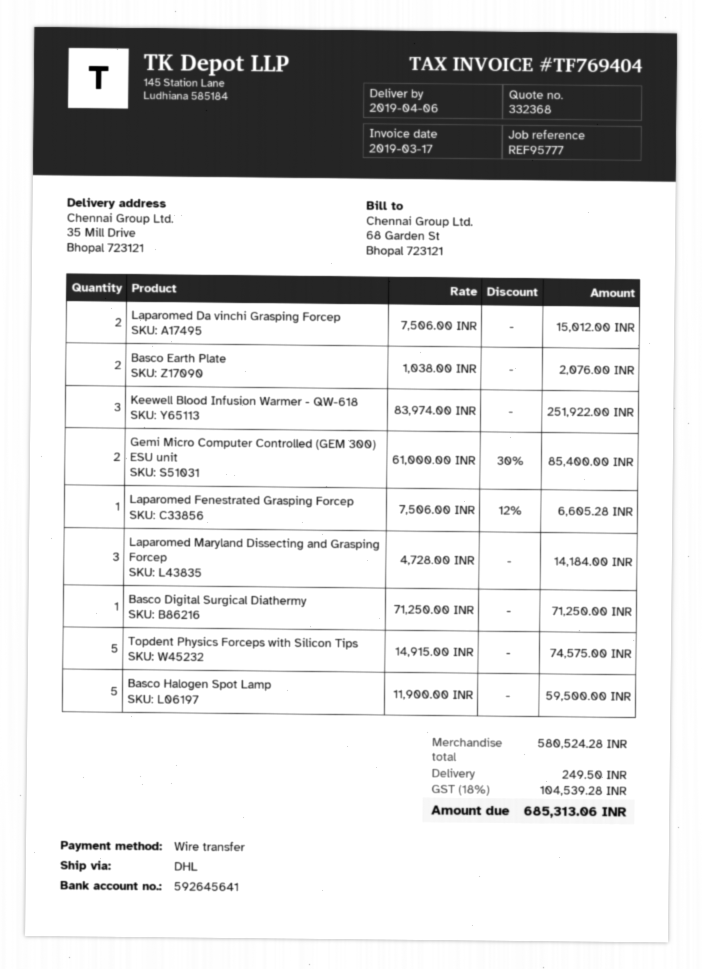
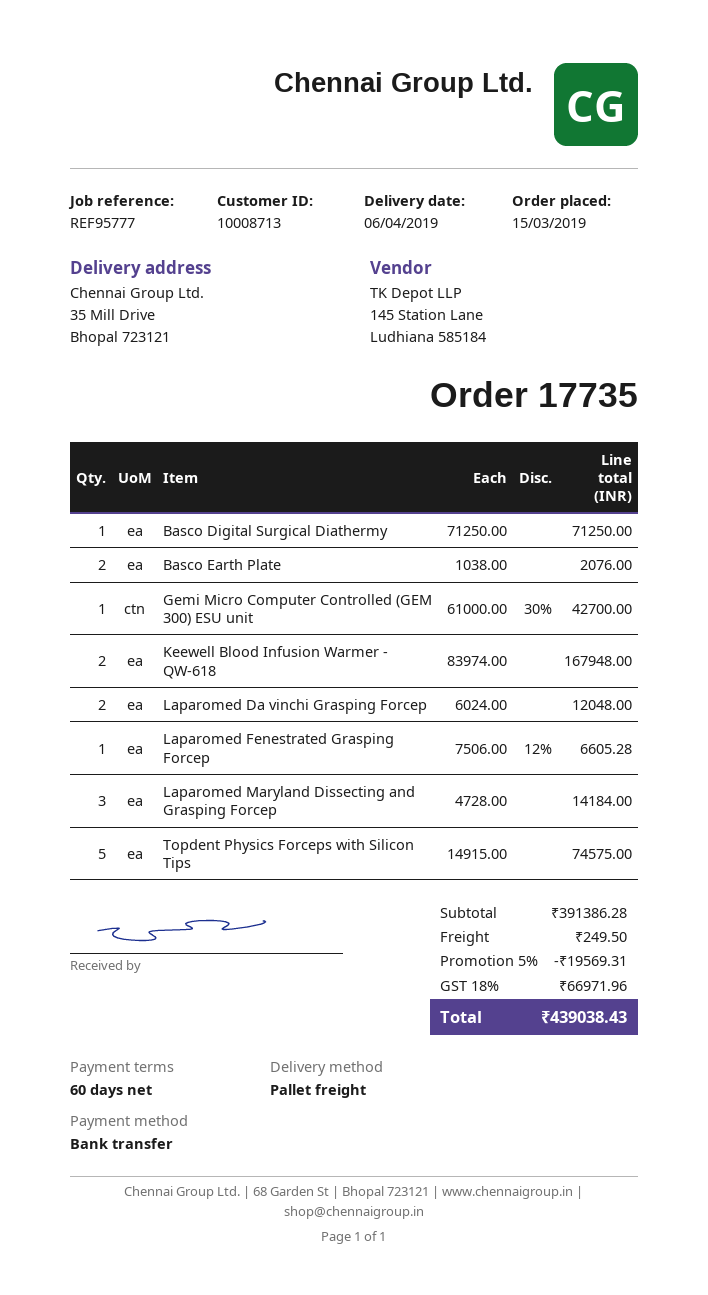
shipping method: DHL -> pallet freight
Laparomed Da vinchi Grasping Forcep: 2 x 7506.00 = 15012.00 -> 2 x 6024.00 = 12048.00
Keewell Blood Infusion Warmer - QW-618: 3 x 83974.00 = 251922.00 -> 2 x 83974.00 = 167948.00
Gemi Micro Computer Controlled (GEM 300) ESU unit: 2 x 61000.00 - 30% = 85400.00 -> 1 x 61000.00 - 30% = 42700.00
Basco Halogen Spot Lamp: 5 x 11900.00 = 59500.00 -> none
subtotal: 580524.28 -> 391386.28
discount: none -> 5% = 19569.31
tax: 18% = 104539.28 -> 18% = 66971.96
total: 685313.06 -> 439038.43

